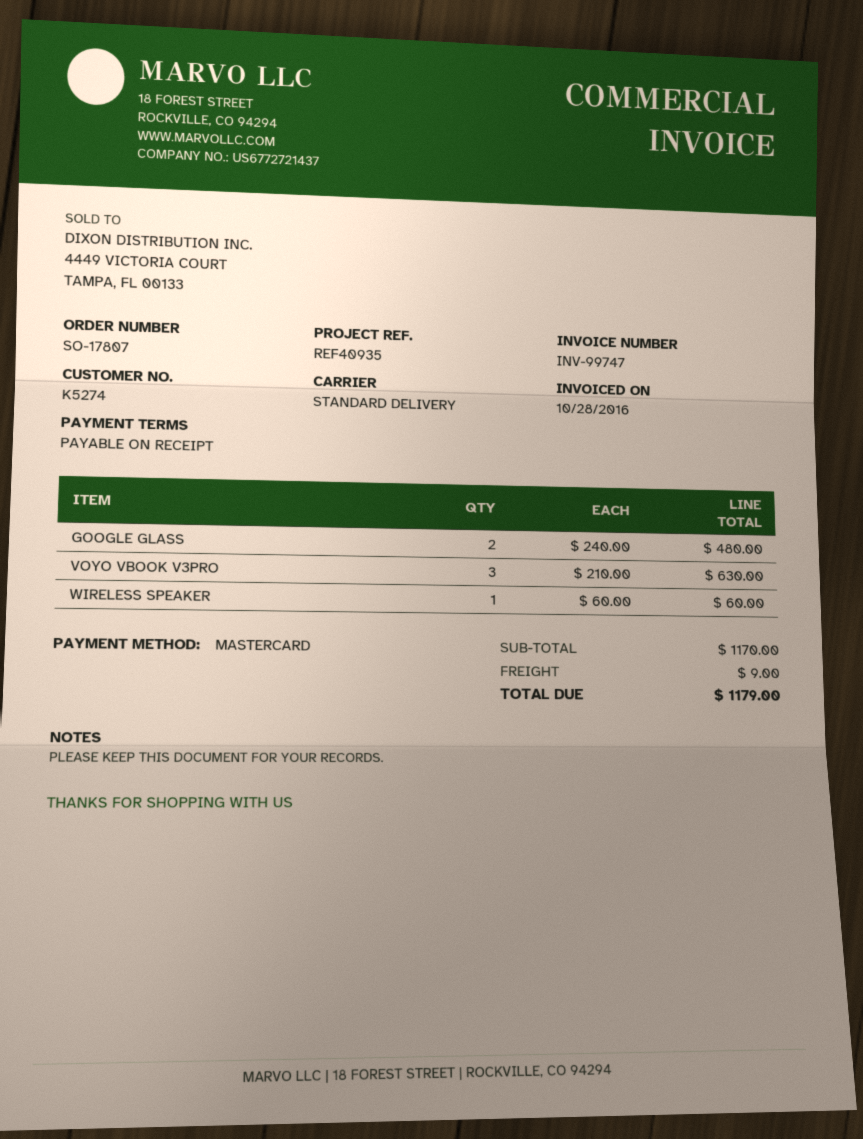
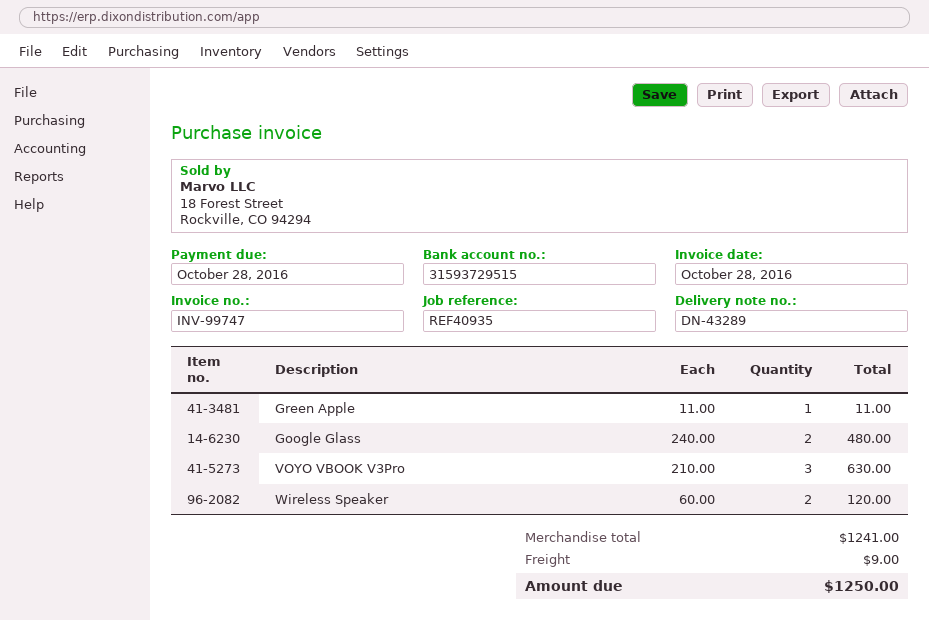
WIRELESS SPEAKER: 1 x 60.00 = 60.00 -> 2 x 60.00 = 120.00
Green Apple: none -> 1 x 11.00 = 11.00
subtotal: 1170.00 -> 1241.00
total: 1179.00 -> 1250.00

